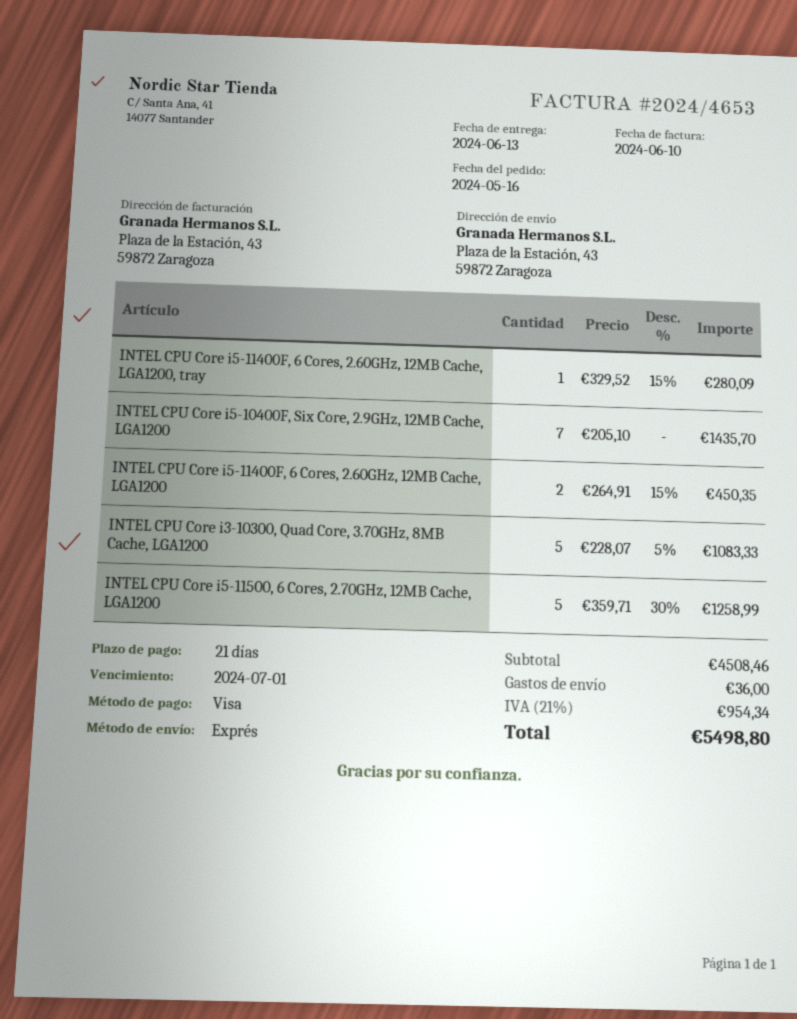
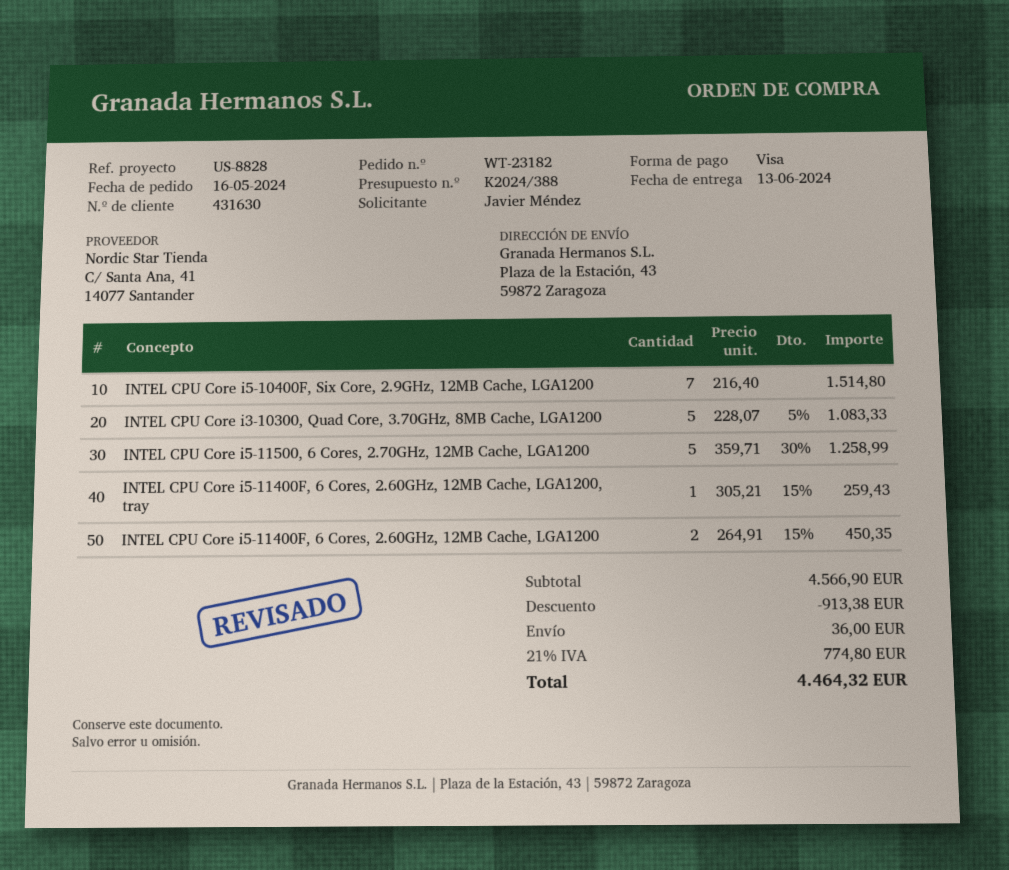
INTEL CPU Core i5-11400F, 6 Cores, 2.60GHz, 12MB Cache, LGA1200, tray: 1 x 329.52 - 15% = 280.09 -> 1 x 305.21 - 15% = 259.43
INTEL CPU Core i5-10400F, Six Core, 2.9GHz, 12MB Cache, LGA1200: 7 x 205.10 = 1435.70 -> 7 x 216.40 = 1514.80
subtotal: 4508.46 -> 4566.90
discount: none -> 913.38
tax: 21% = 954.34 -> 21% = 774.80
total: 5498.80 -> 4464.32

